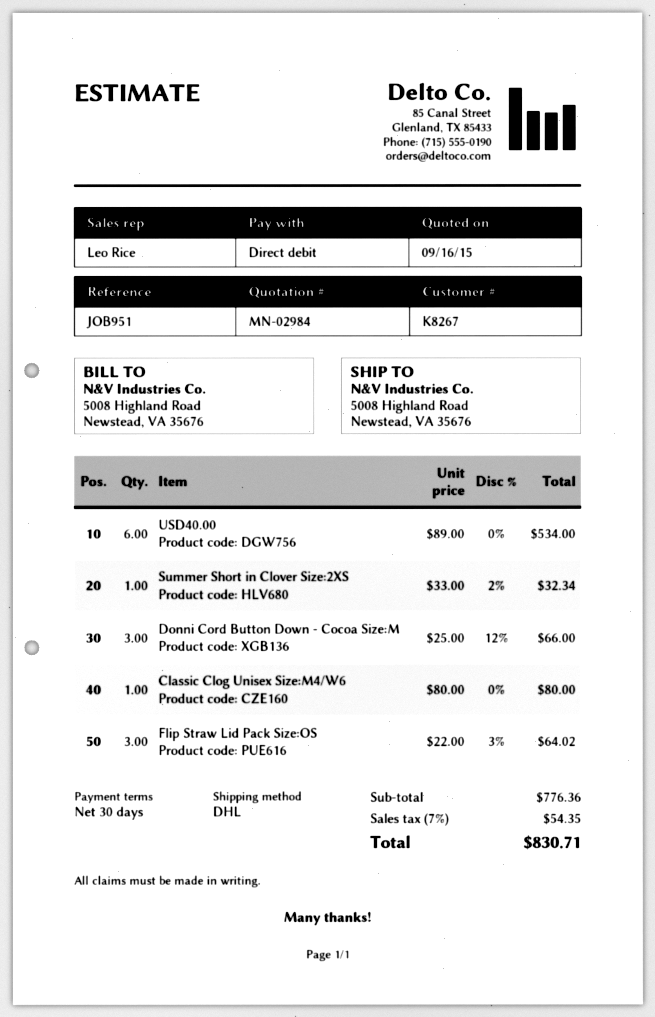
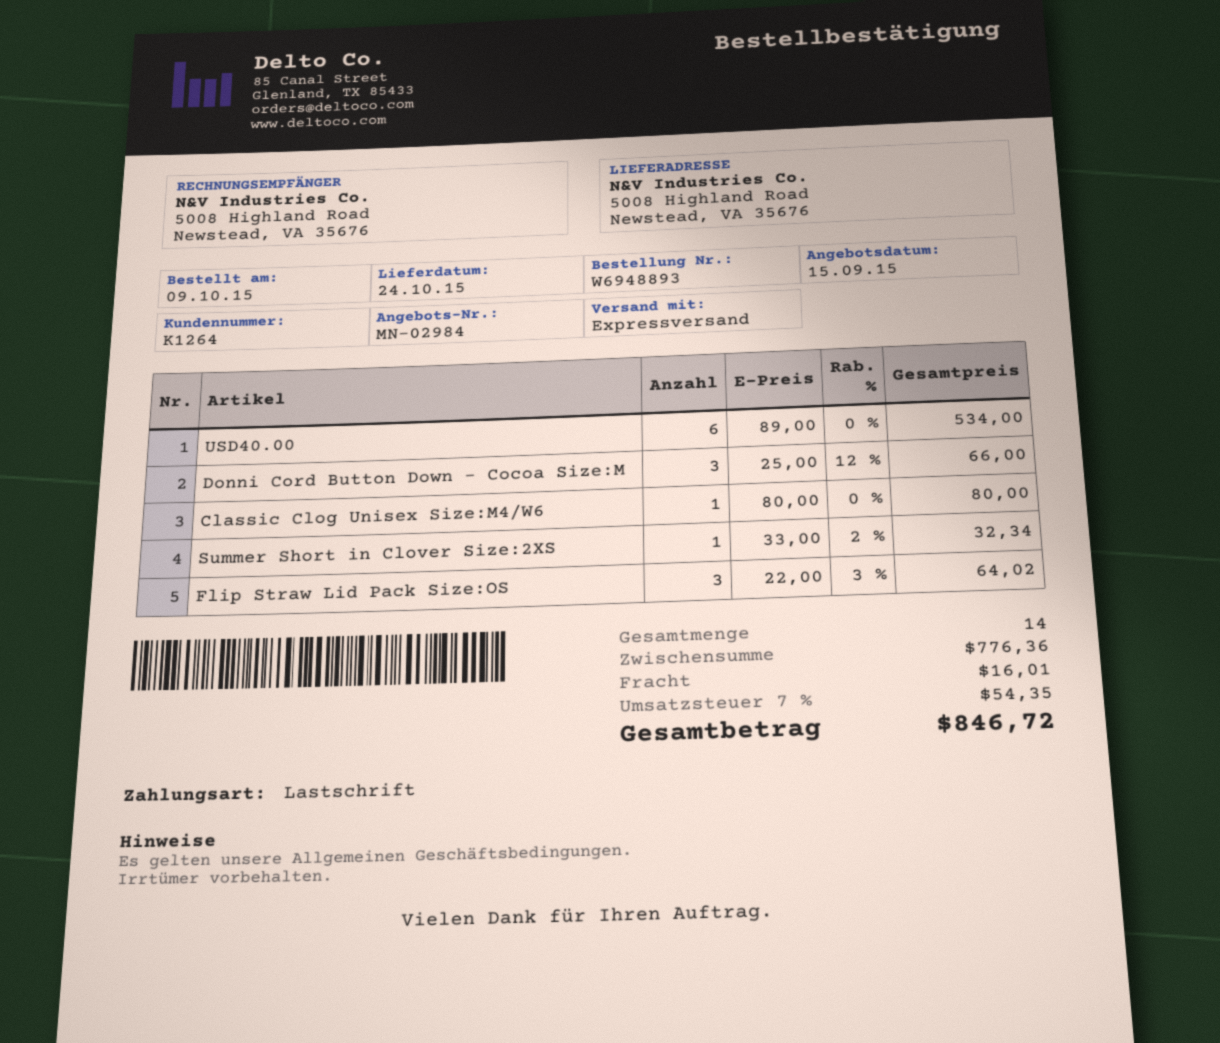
quote date: 2015-09-16 -> 2015-09-15
customer number: K8267 -> K1264
shipping method: DHL -> express
shipping: none -> 16.01
total: 830.71 -> 846.72

